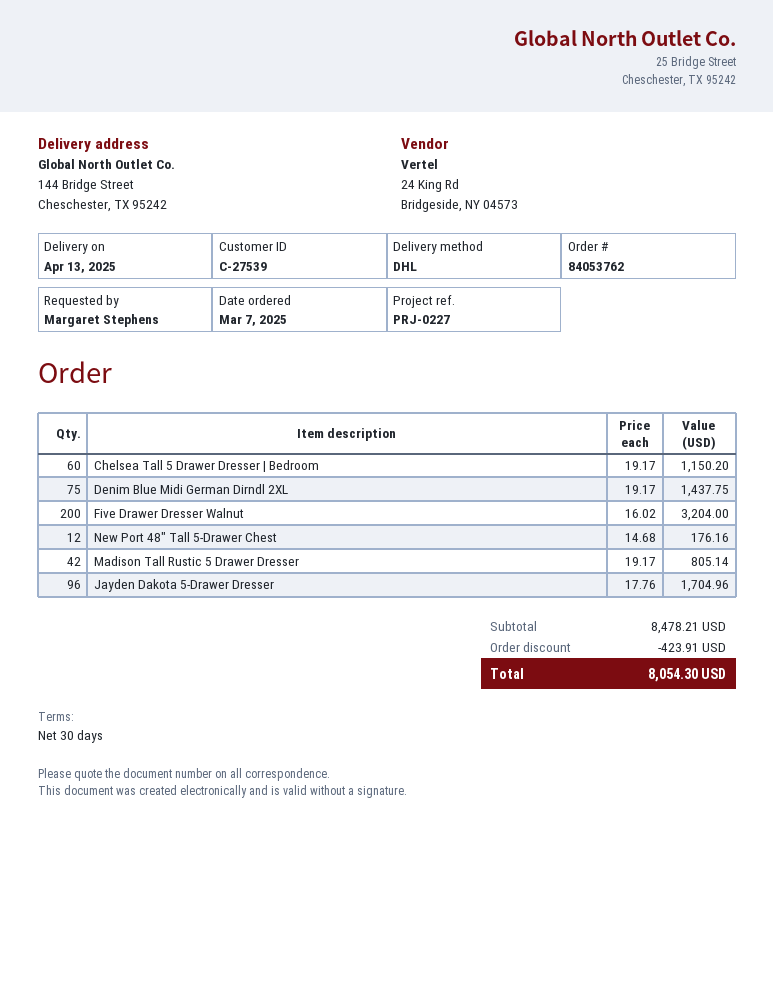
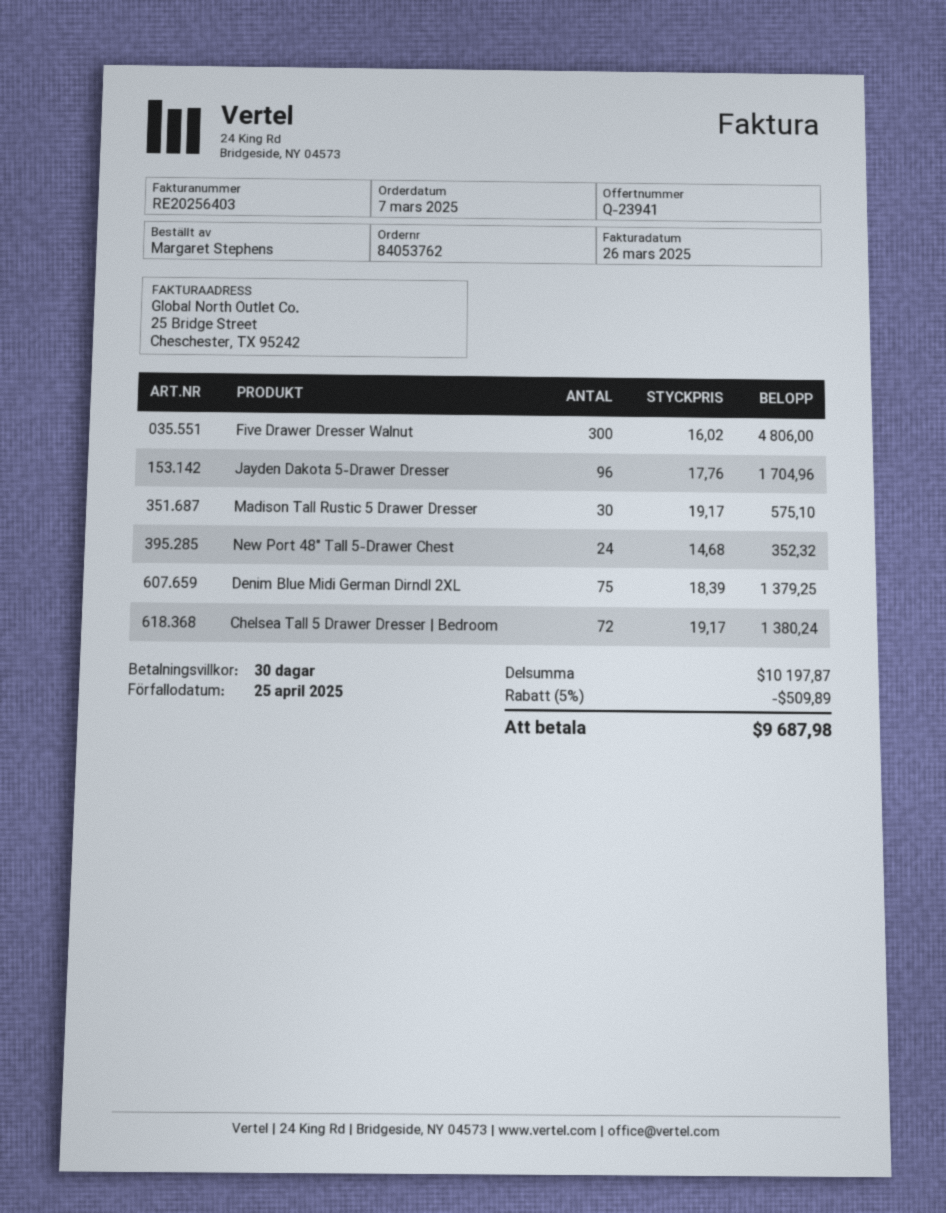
Chelsea Tall 5 Drawer Dresser | Bedroom: 60 x 19.17 = 1150.20 -> 72 x 19.17 = 1380.24
Denim Blue Midi German Dirndl 2XL: 75 x 19.17 = 1437.75 -> 75 x 18.39 = 1379.25
Five Drawer Dresser Walnut: 200 x 16.02 = 3204.00 -> 300 x 16.02 = 4806.00
New Port 48" Tall 5-Drawer Chest: 12 x 14.68 = 176.16 -> 24 x 14.68 = 352.32
Madison Tall Rustic 5 Drawer Dresser: 42 x 19.17 = 805.14 -> 30 x 19.17 = 575.10
subtotal: 8478.21 -> 10197.87
discount: 423.91 -> 509.89
total: 8054.30 -> 9687.98

